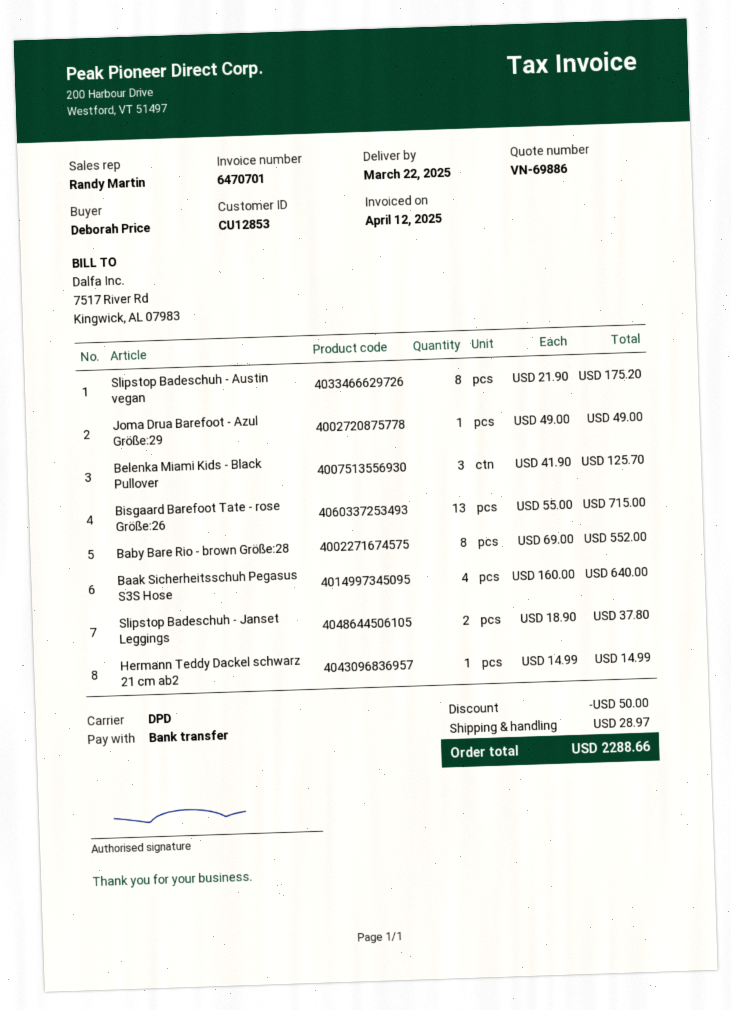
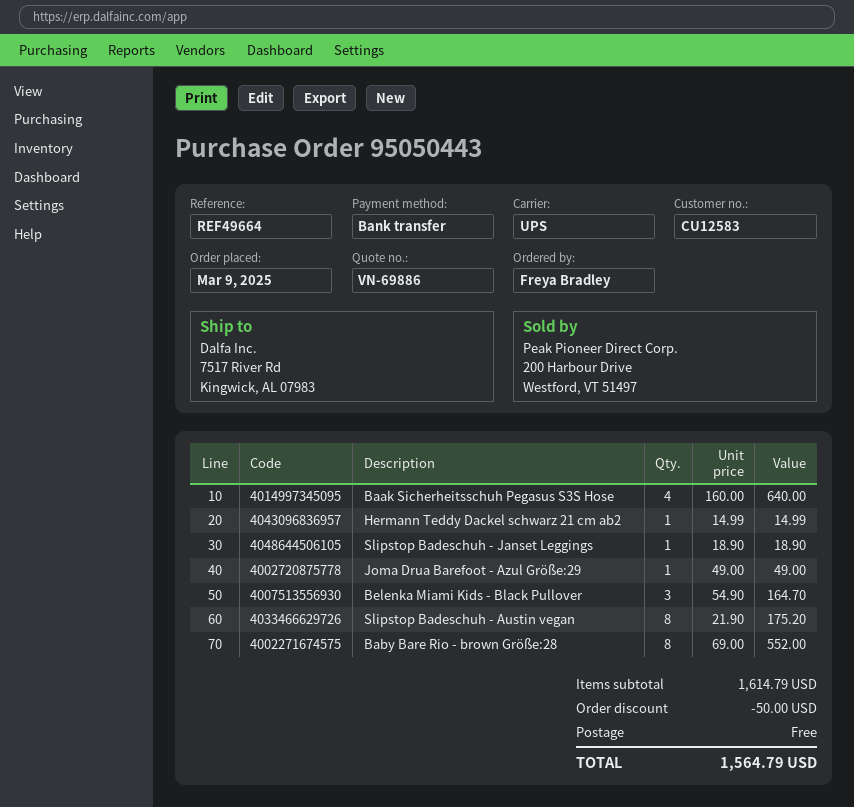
customer number: CU12853 -> CU12583
ordered by: Deborah Price -> Freya Bradley
shipping method: DPD -> UPS
Belenka Miami Kids - Black Pullover: 3 x 41.90 = 125.70 -> 3 x 54.90 = 164.70
Bisgaard Barefoot Tate - rose Größe:26: 13 x 55.00 = 715.00 -> none
Slipstop Badeschuh - Janset Leggings: 2 x 18.90 = 37.80 -> 1 x 18.90 = 18.90
shipping: 28.97 -> 0.00
total: 2288.66 -> 1564.79

